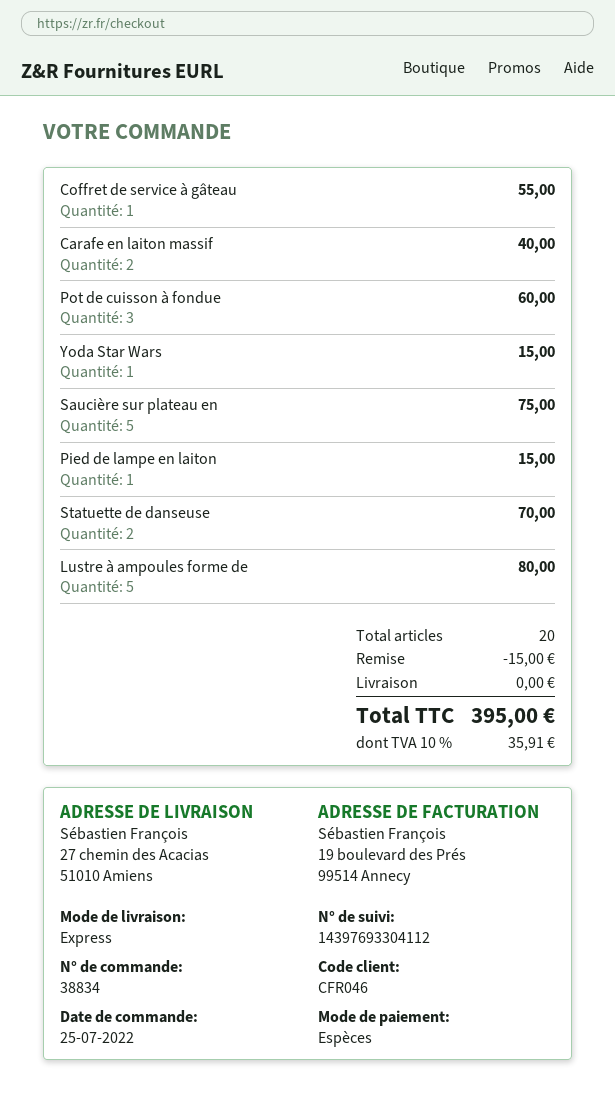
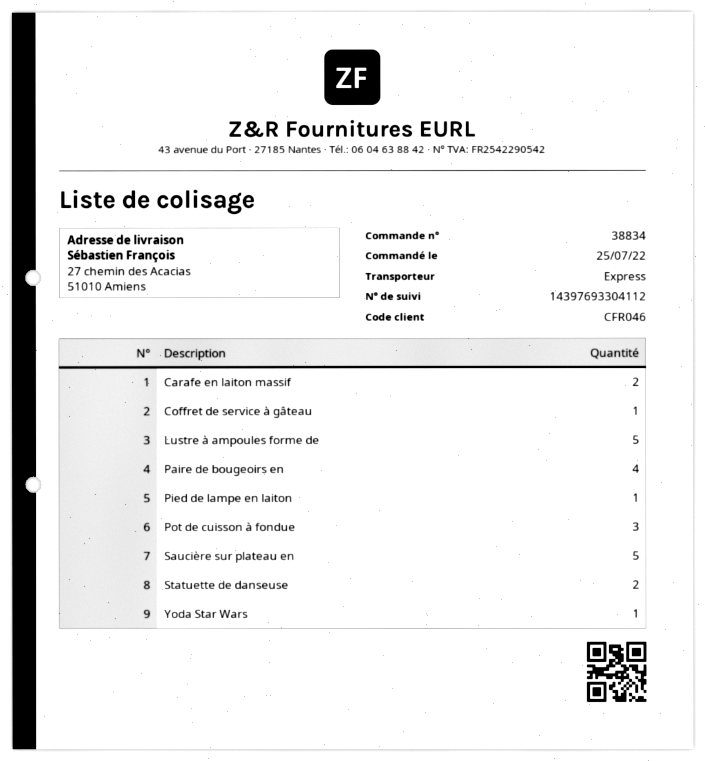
Paire de bougeoirs en: none -> 4

